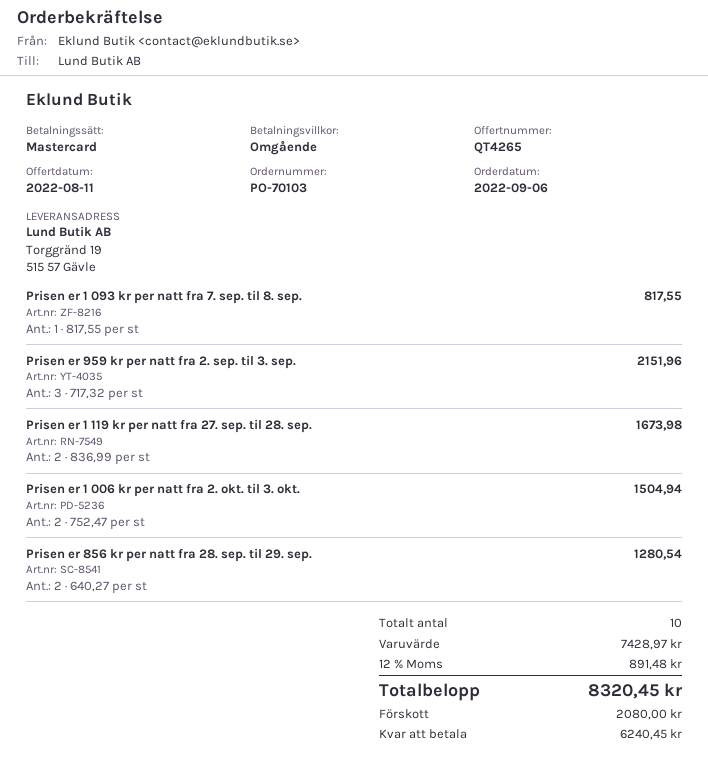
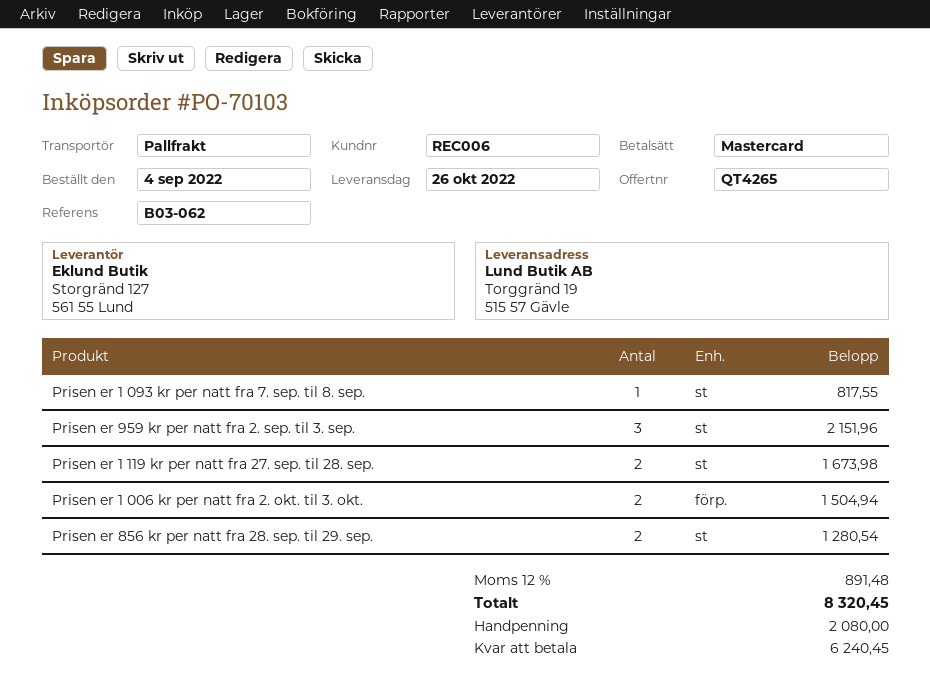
order date: 2022-09-06 -> 2022-09-04

